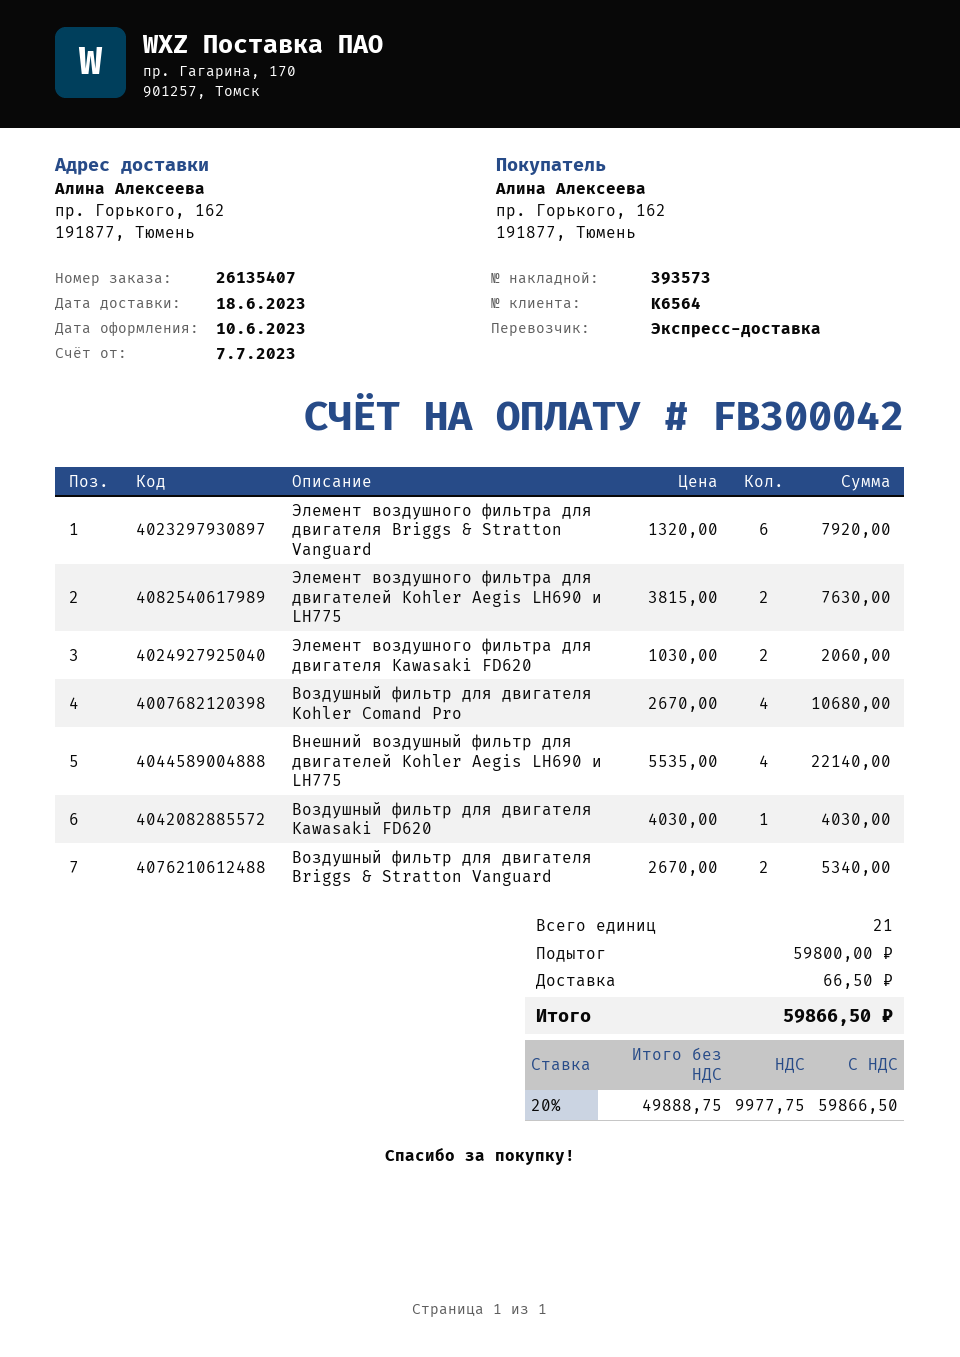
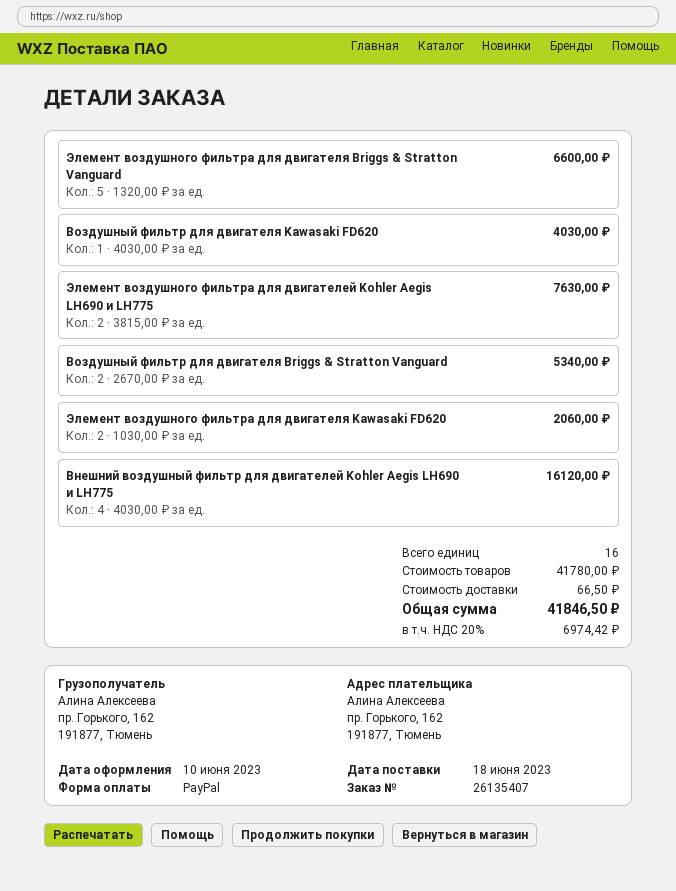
Элемент воздушного фильтра для двигателя Briggs & Stratton Vanguard: 6 x 1320.00 = 7920.00 -> 5 x 1320.00 = 6600.00
Воздушный фильтр для двигателя Kohler Comand Pro: 4 x 2670.00 = 10680.00 -> none
Внешний воздушный фильтр для двигателей Kohler Aegis LH690 и LH775: 4 x 5535.00 = 22140.00 -> 4 x 4030.00 = 16120.00
total quantity: 21 -> 16
subtotal: 59800.00 -> 41780.00
tax: 20% = 9977.75 -> 20% = 6974.42
total: 59866.50 -> 41846.50

